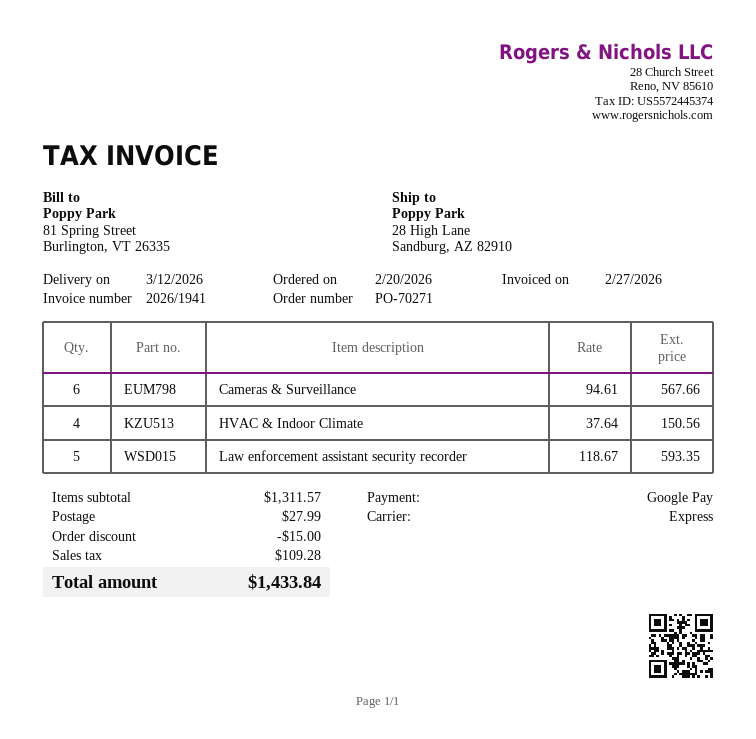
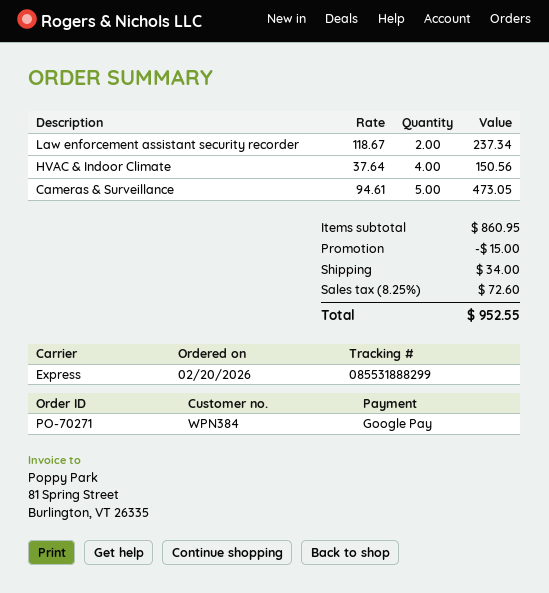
Cameras & Surveillance: 6 x 94.61 = 567.66 -> 5 x 94.61 = 473.05
Law enforcement assistant security recorder: 5 x 118.67 = 593.35 -> 2 x 118.67 = 237.34
subtotal: 1311.57 -> 860.95
shipping: 27.99 -> 34.00
tax: 109.28 -> 72.60
total: 1433.84 -> 952.55

